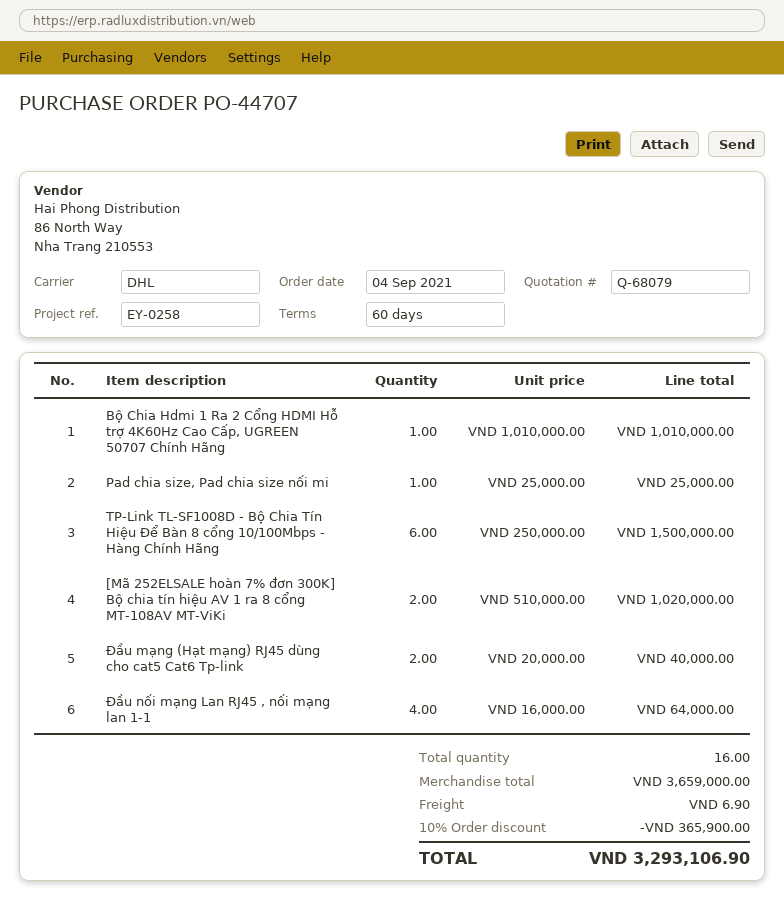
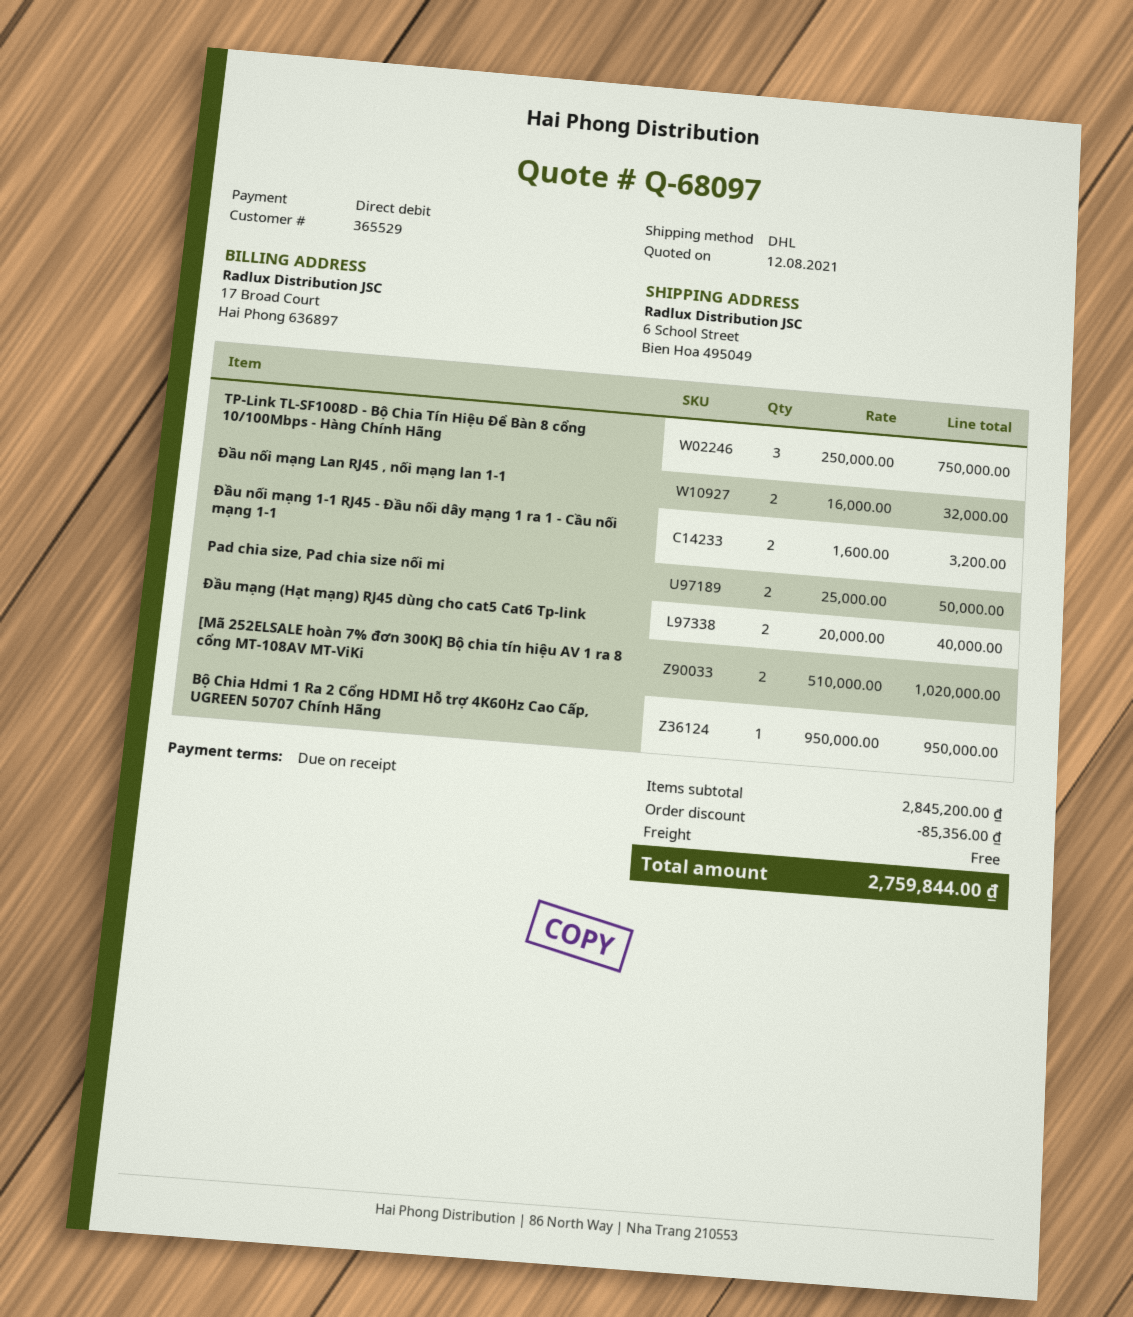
quote number: Q-68079 -> Q-68097
payment terms: 60 days -> on receipt
Bộ Chia Hdmi 1 Ra 2 Cổng HDMI Hỗ trợ 4K60Hz Cao Cấp, UGREEN 50707 Chính Hãng: 1 x 1010000.00 = 1010000.00 -> 1 x 950000.00 = 950000.00
Pad chia size, Pad chia size nối mi: 1 x 25000.00 = 25000.00 -> 2 x 25000.00 = 50000.00
TP-Link TL-SF1008D - Bộ Chia Tín Hiệu Để Bàn 8 cổng 10/100Mbps - Hàng Chính Hãng: 6 x 250000.00 = 1500000.00 -> 3 x 250000.00 = 750000.00
Đầu nối mạng Lan RJ45 , nối mạng lan 1-1: 4 x 16000.00 = 64000.00 -> 2 x 16000.00 = 32000.00
Đầu nối mạng 1-1 RJ45 - Đầu nối dây mạng 1 ra 1 - Cầu nối mạng 1-1: none -> 2 x 1600.00 = 3200.00
subtotal: 3659000.00 -> 2845200.00
discount: 365900.00 -> 85356.00
shipping: 6.90 -> 0.00
total: 3293106.90 -> 2759844.00

